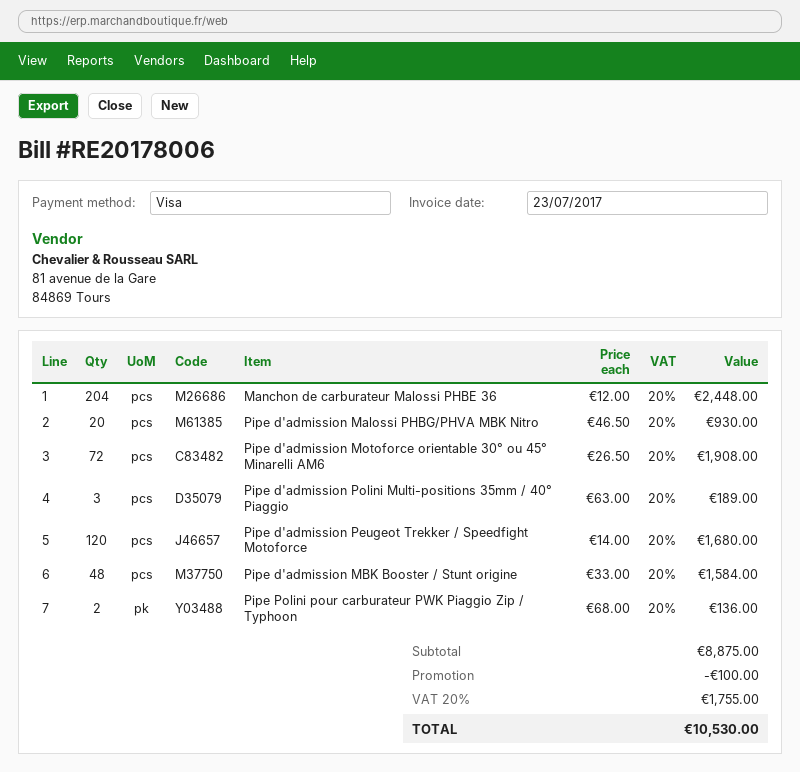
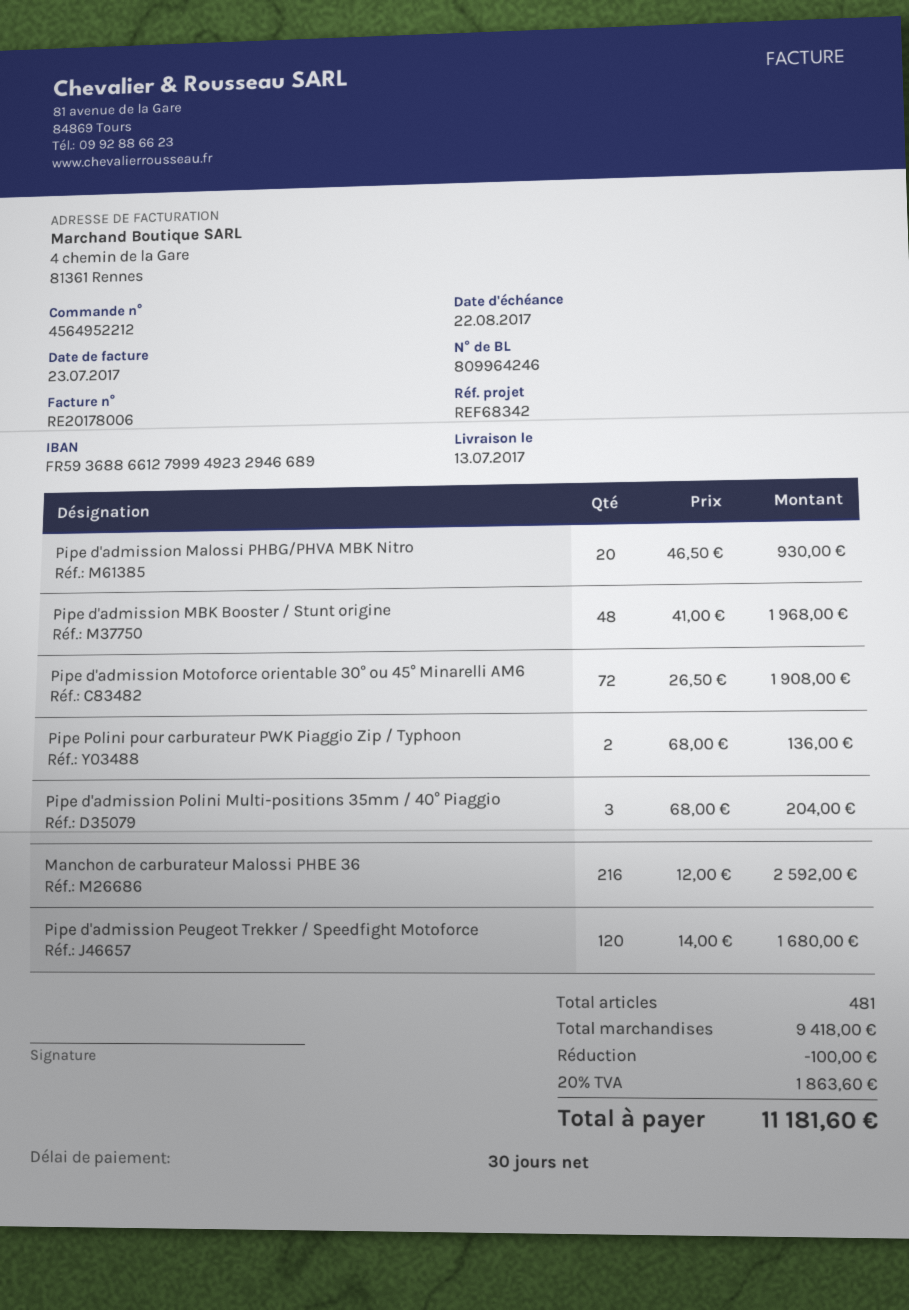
Manchon de carburateur Malossi PHBE 36: 204 x 12.00 = 2448.00 -> 216 x 12.00 = 2592.00
Pipe d'admission Polini Multi-positions 35mm / 40° Piaggio: 3 x 63.00 = 189.00 -> 3 x 68.00 = 204.00
Pipe d'admission MBK Booster / Stunt origine: 48 x 33.00 = 1584.00 -> 48 x 41.00 = 1968.00
subtotal: 8875.00 -> 9418.00
tax: 20% = 1755.00 -> 20% = 1863.60
total: 10530.00 -> 11181.60

